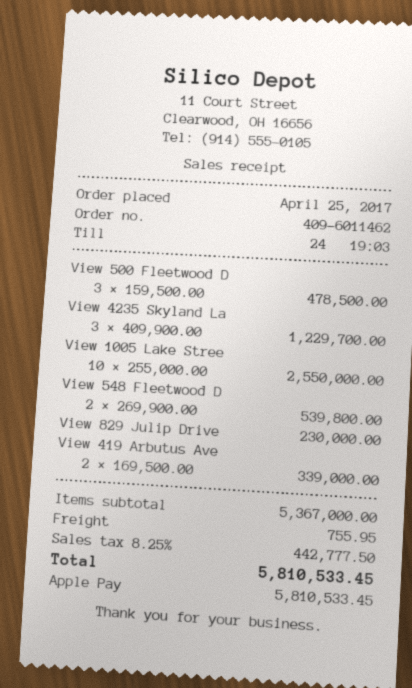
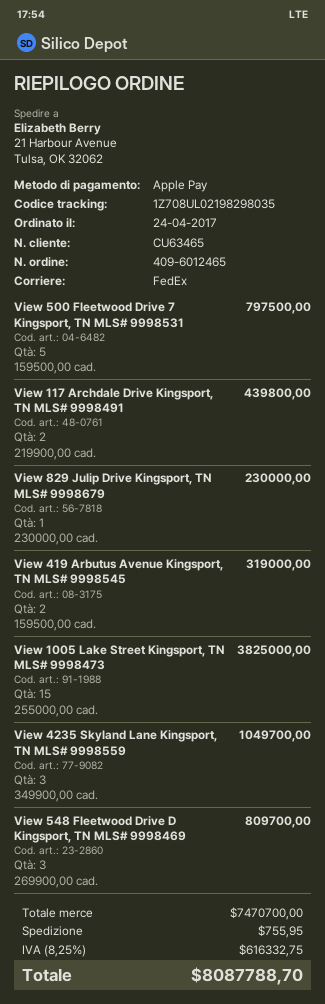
order number: 409-6011462 -> 409-6012465
order date: 2017-04-25 -> 2017-04-24
View 500 Fleetwood D: 3 x 159500.00 = 478500.00 -> 5 x 159500.00 = 797500.00
View 4235 Skyland La: 3 x 409900.00 = 1229700.00 -> 3 x 349900.00 = 1049700.00
View 1005 Lake Stree: 10 x 255000.00 = 2550000.00 -> 15 x 255000.00 = 3825000.00
View 548 Fleetwood D: 2 x 269900.00 = 539800.00 -> 3 x 269900.00 = 809700.00
View 419 Arbutus Ave: 2 x 169500.00 = 339000.00 -> 2 x 159500.00 = 319000.00
View 117 Archdale Drive Kingsport, TN MLS# 9998491: none -> 2 x 219900.00 = 439800.00
subtotal: 5367000.00 -> 7470700.00
tax: 8.25% = 442777.50 -> 8.25% = 616332.75
total: 5810533.45 -> 8087788.70

